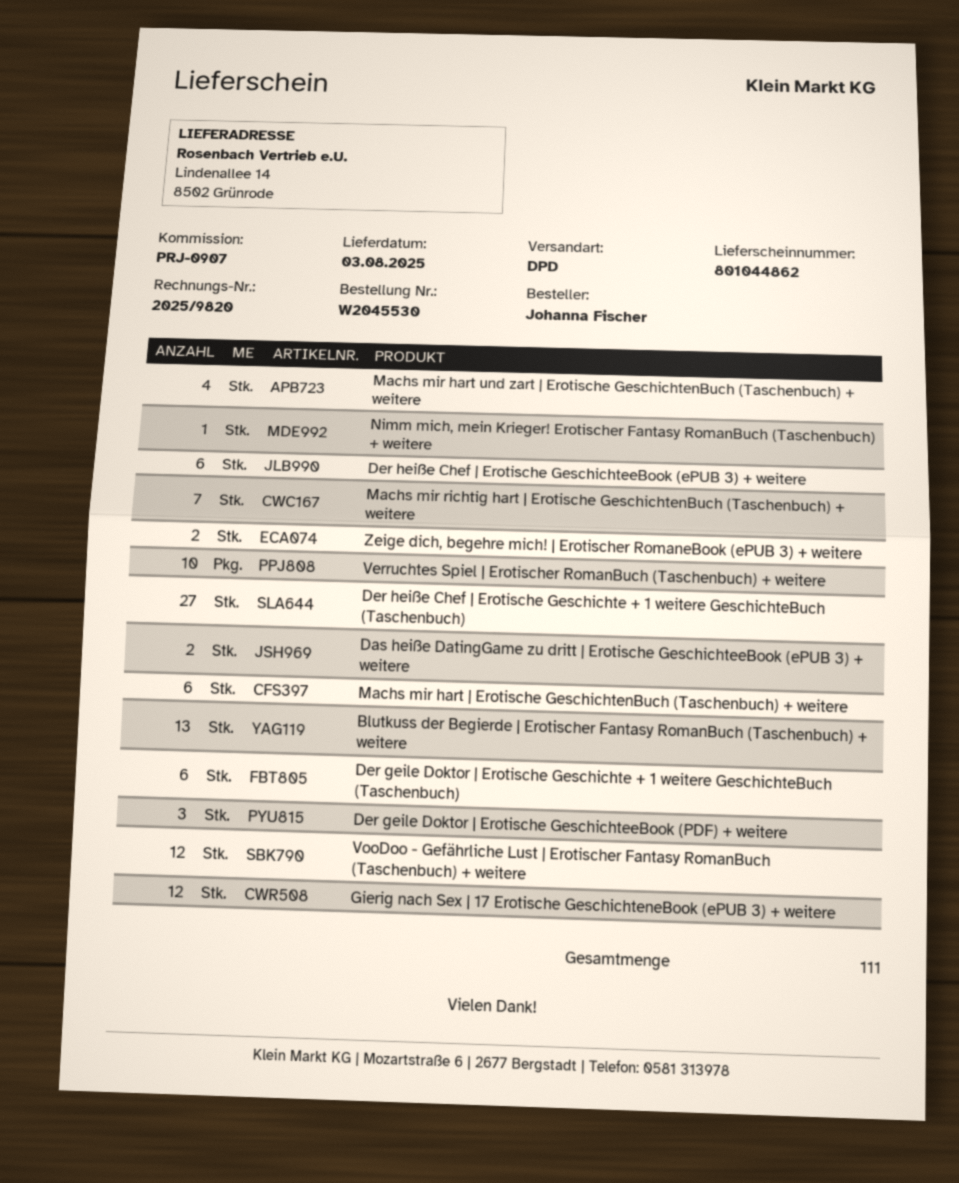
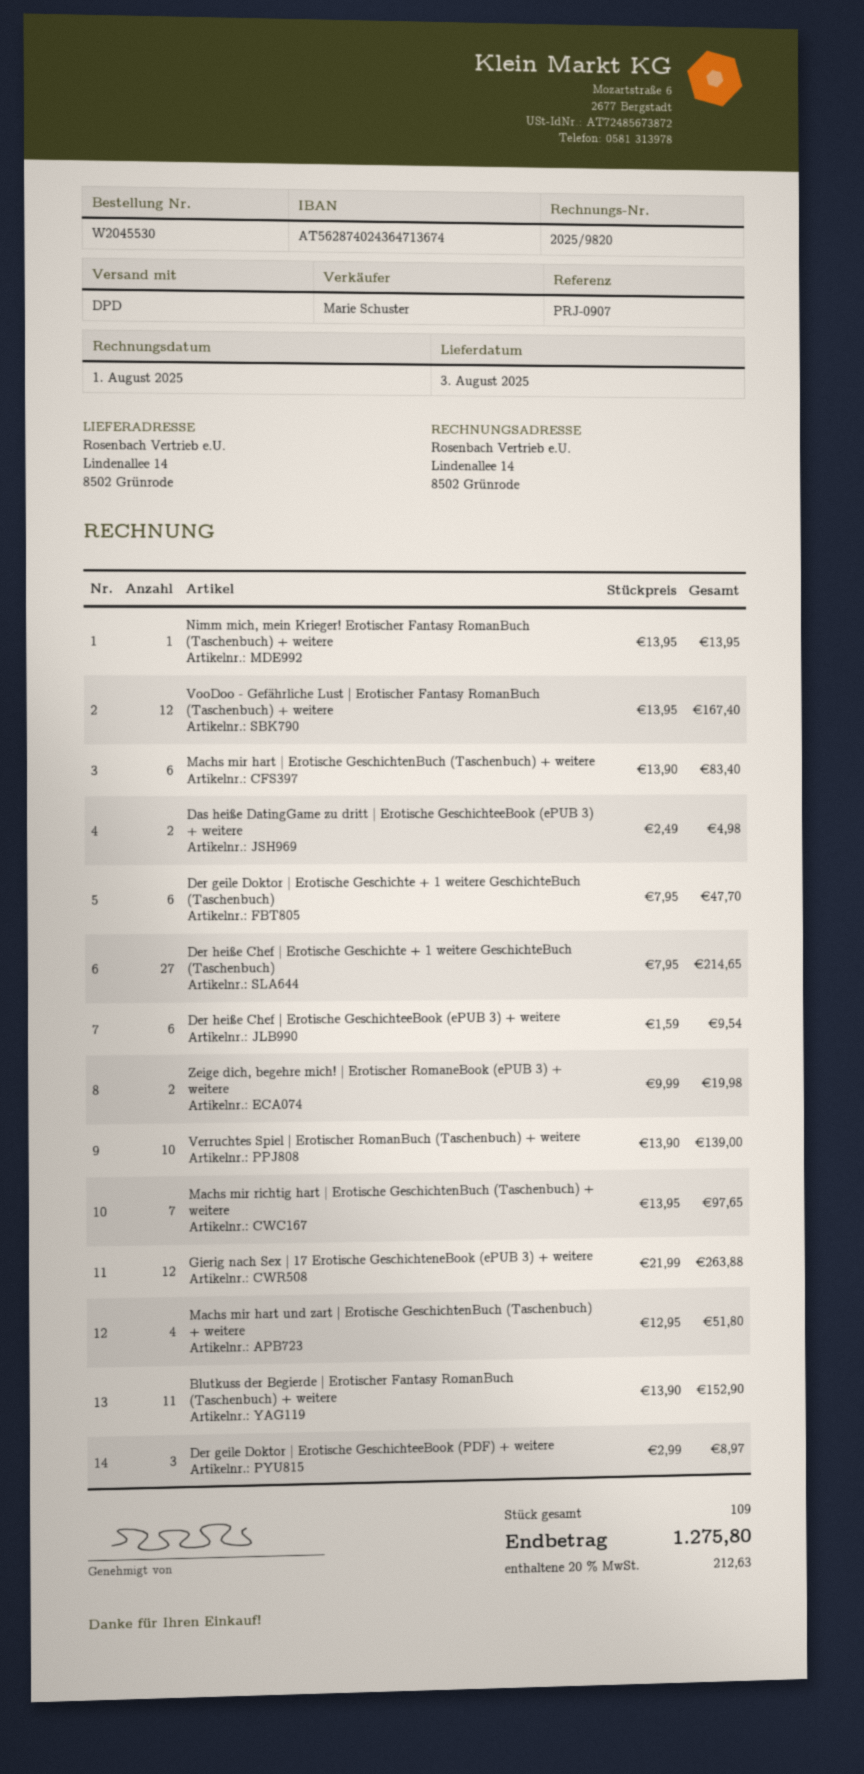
Blutkuss der Begierde | Erotischer Fantasy RomanBuch (Taschenbuch) + weitere: 13 -> 11
total quantity: 111 -> 109

